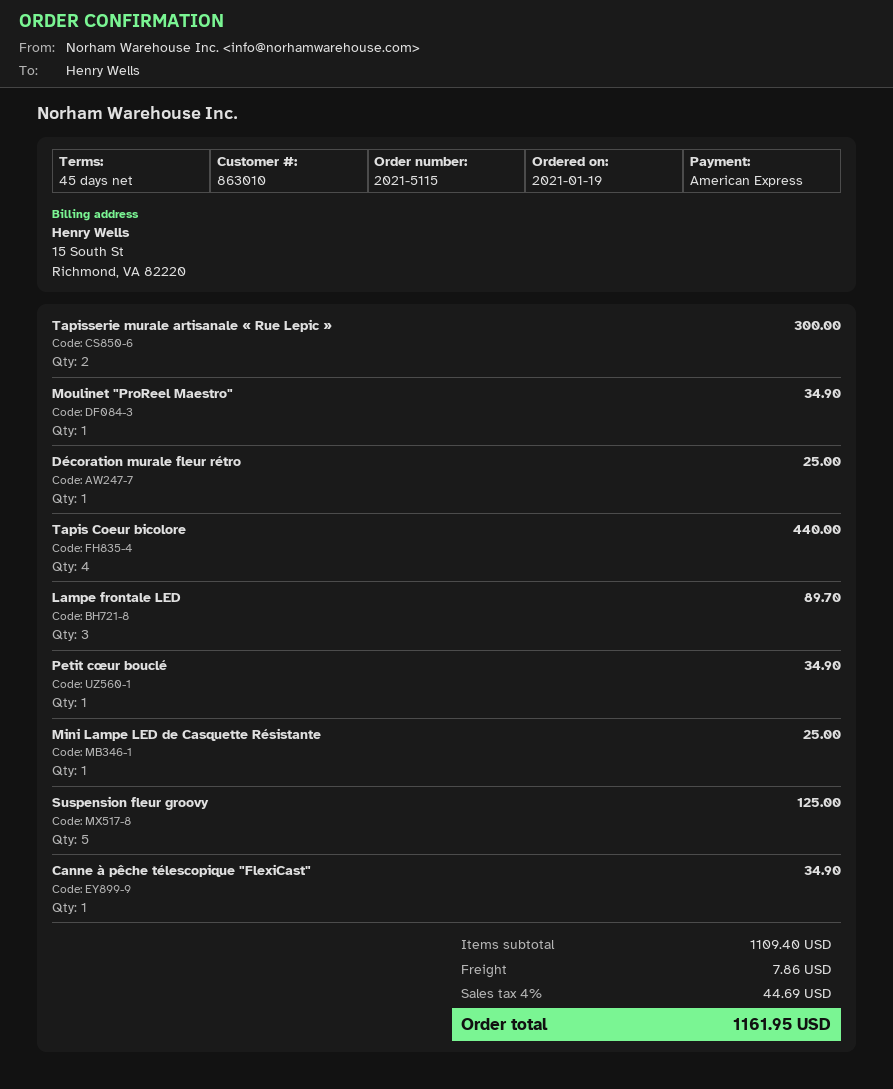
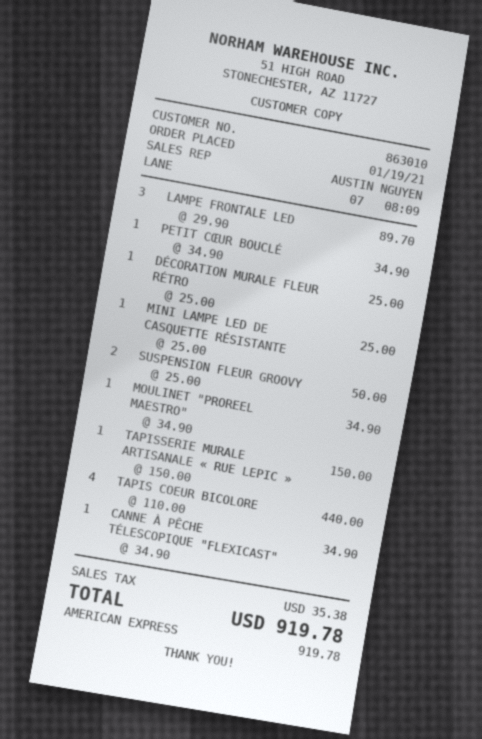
Tapisserie murale artisanale « Rue Lepic »: 2 for 300.00 -> 1 for 150.00
Suspension fleur groovy: 5 for 125.00 -> 2 for 50.00
shipping: 7.86 -> none
tax: 44.69 -> 35.38
total: 1161.95 -> 919.78

